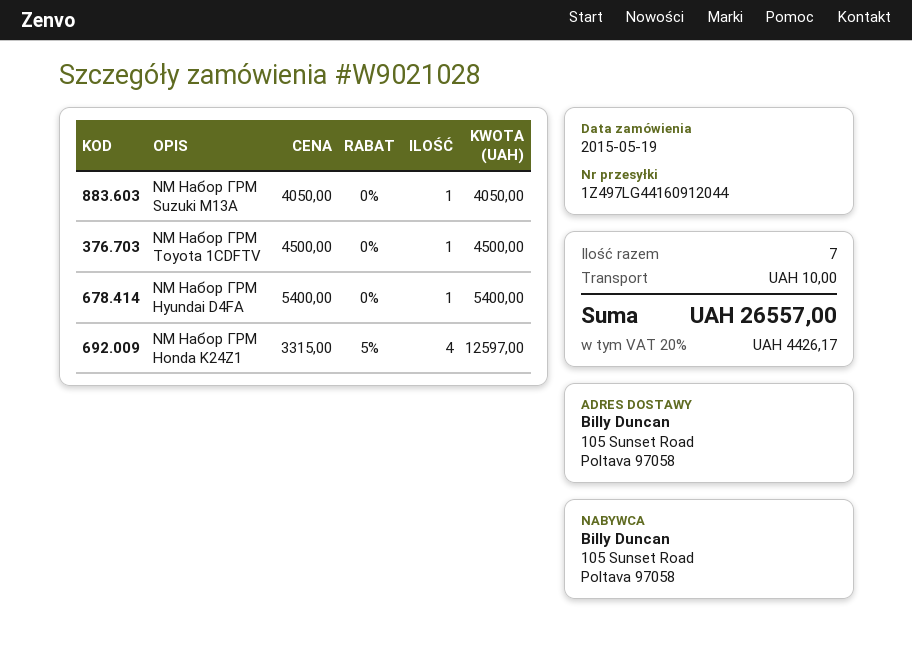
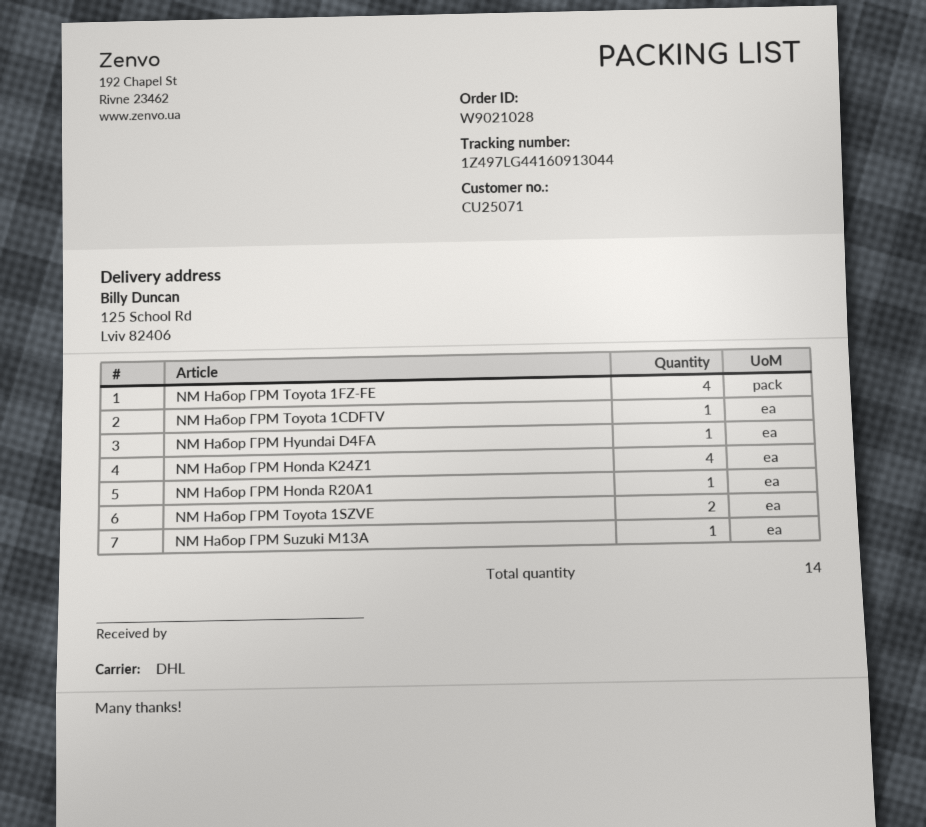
tracking number: 1Z497LG44160912044 -> 1Z497LG44160913044
ship to: 105 Sunset Road, Poltava 97058 -> 125 School Rd, Lviv 82406
NM Набор ГРМ Toyota 1FZ-FE: none -> 4
NM Набор ГРМ Honda R20A1: none -> 1
NM Набор ГРМ Toyota 1SZVE: none -> 2
total quantity: 7 -> 14

